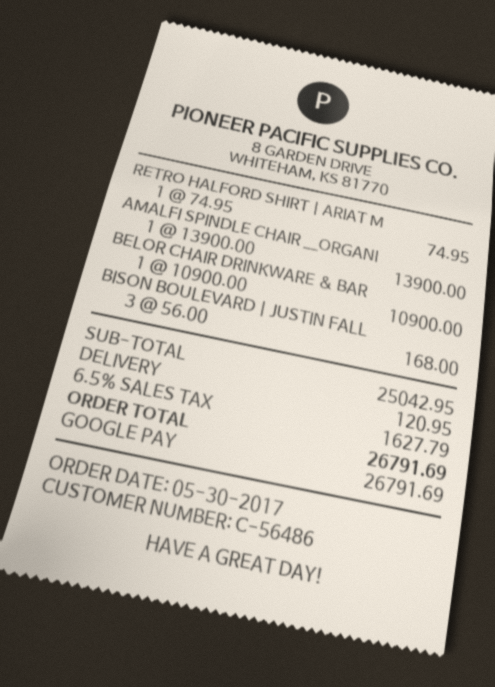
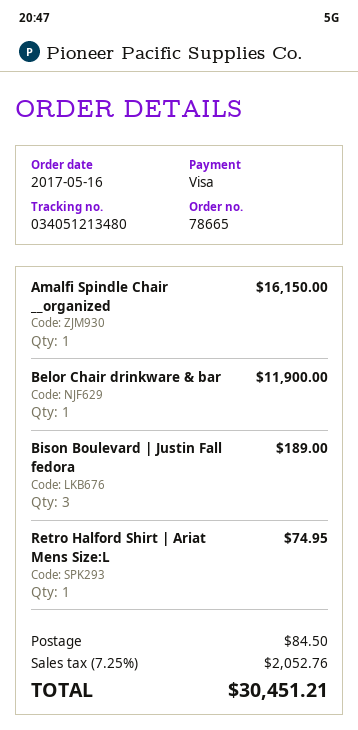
order date: 2017-05-30 -> 2017-05-16
payment method: Google Pay -> Visa
AMALFI SPINDLE CHAIR __ORGANI: 1 for 13900.00 -> 1 for 16150.00
BELOR CHAIR DRINKWARE & BAR: 1 for 10900.00 -> 1 for 11900.00
BISON BOULEVARD | JUSTIN FALL: 3 for 168.00 -> 3 for 189.00
shipping: 120.95 -> 84.50
tax: 6.5% = 1627.79 -> 7.25% = 2052.76
total: 26791.69 -> 30451.21

